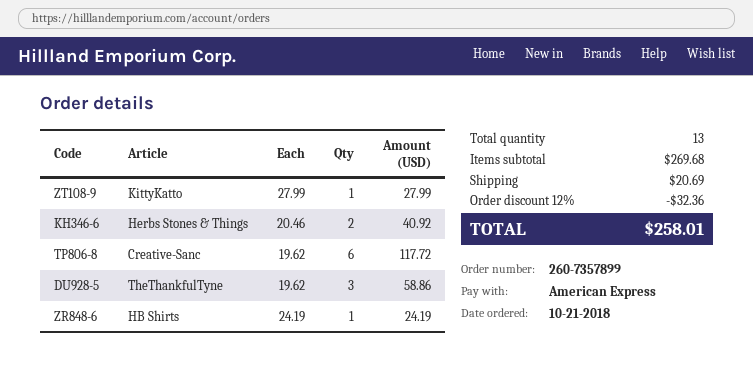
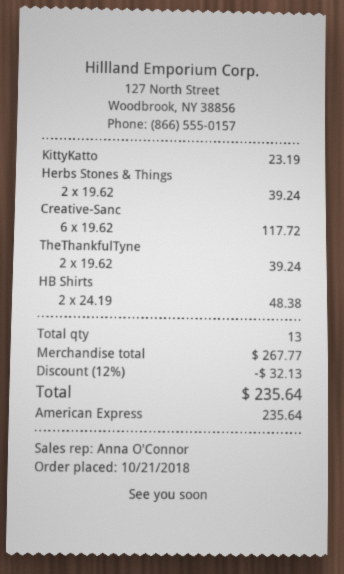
KittyKatto: 1 x 27.99 = 27.99 -> 1 x 23.19 = 23.19
Herbs Stones & Things: 2 x 20.46 = 40.92 -> 2 x 19.62 = 39.24
TheThankfulTyne: 3 x 19.62 = 58.86 -> 2 x 19.62 = 39.24
HB Shirts: 1 x 24.19 = 24.19 -> 2 x 24.19 = 48.38
subtotal: 269.68 -> 267.77
discount: 12% = 32.36 -> 12% = 32.13
shipping: 20.69 -> none
total: 258.01 -> 235.64

